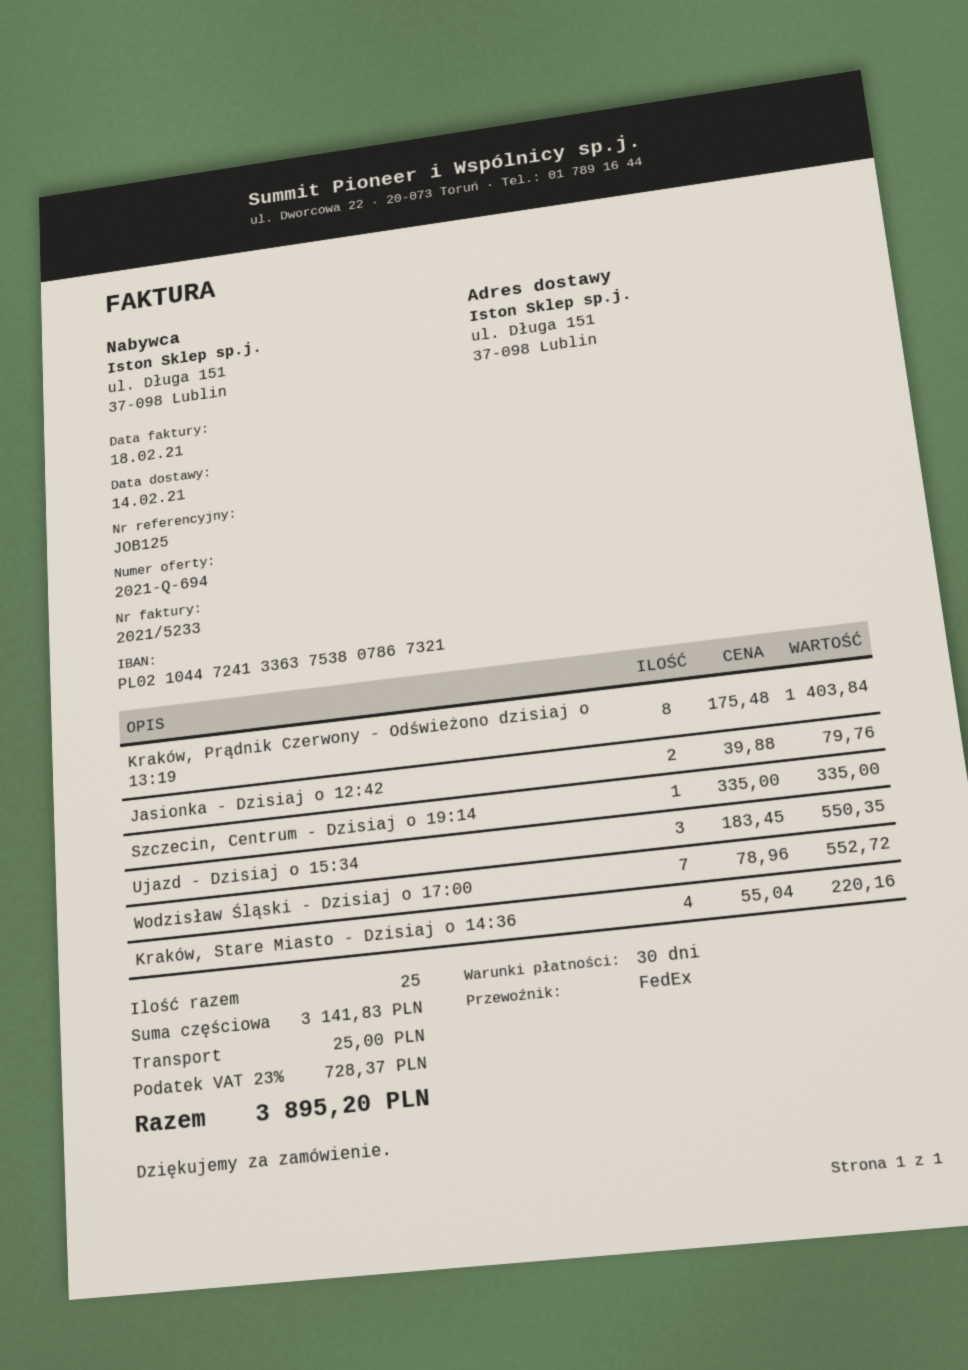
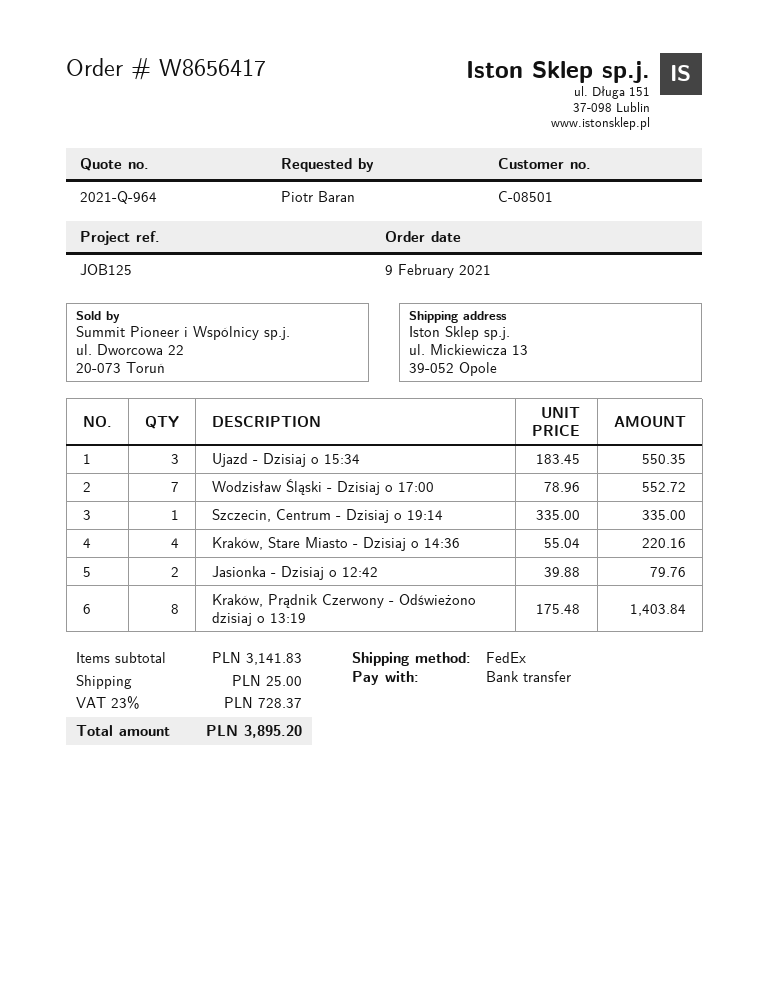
quote number: 2021-Q-694 -> 2021-Q-964
ship to: ul. Długa 151, 37-098 Lublin -> ul. Mickiewicza 13, 39-052 Opole

